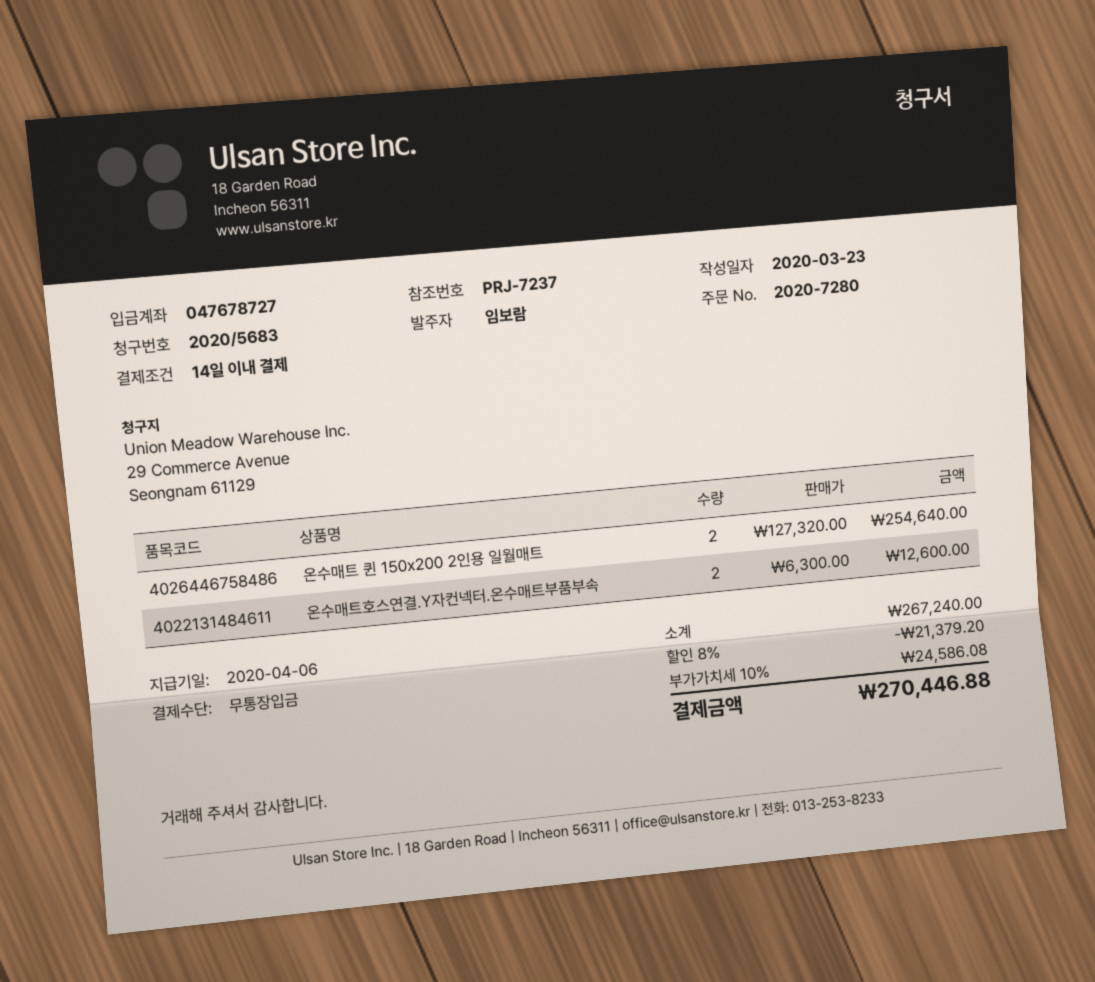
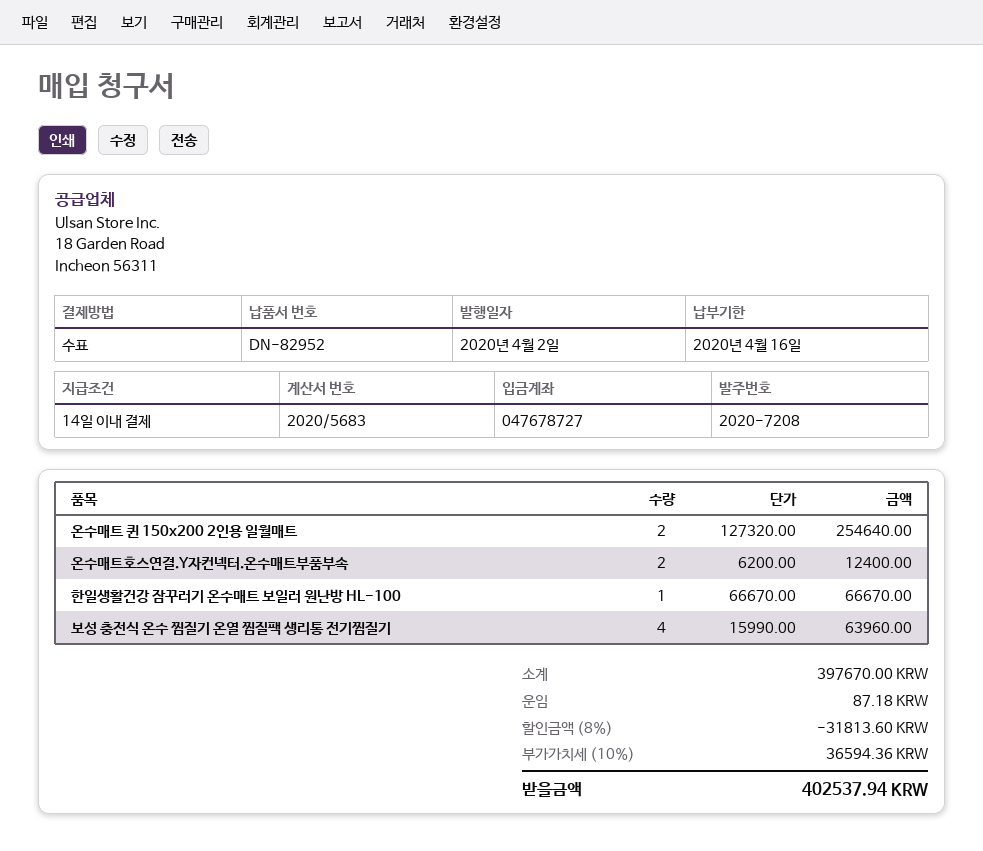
order number: 2020-7280 -> 2020-7208
invoice date: 2020-03-23 -> 2020-04-02
due date: 2020-04-06 -> 2020-04-16
payment method: bank transfer -> cheque
온수매트호스연결.Y자컨넥터.온수매트부품부속: 2 x 6300.00 = 12600.00 -> 2 x 6200.00 = 12400.00
한일생활건강 잠꾸러기 온수매트 보일러 원난방 HL-100: none -> 1 x 66670.00 = 66670.00
보성 충전식 온수 찜질기 온열 찜질팩 생리통 전기찜질기: none -> 4 x 15990.00 = 63960.00
subtotal: 267240.00 -> 397670.00
discount: 8% = 21379.20 -> 8% = 31813.60
shipping: none -> 87.18
tax: 10% = 24586.08 -> 10% = 36594.36
total: 270446.88 -> 402537.94

